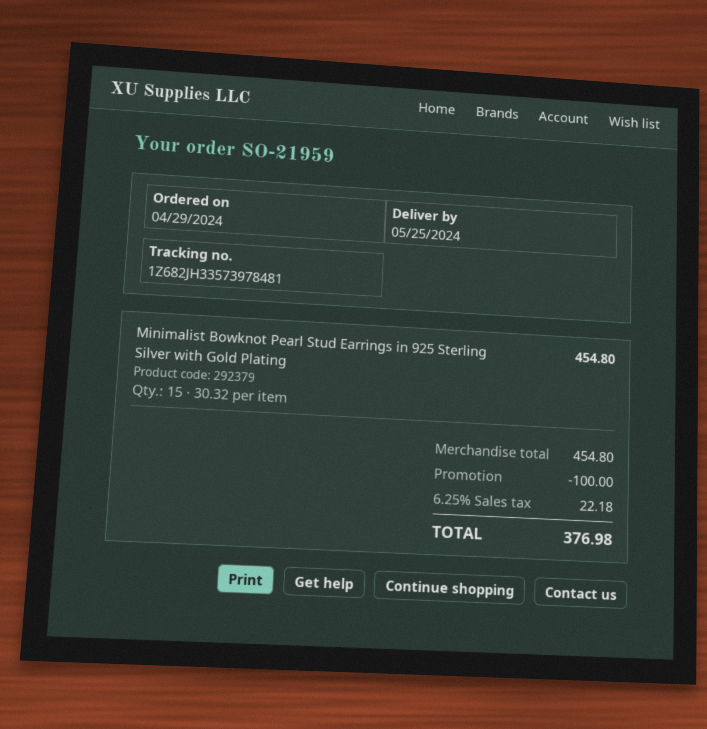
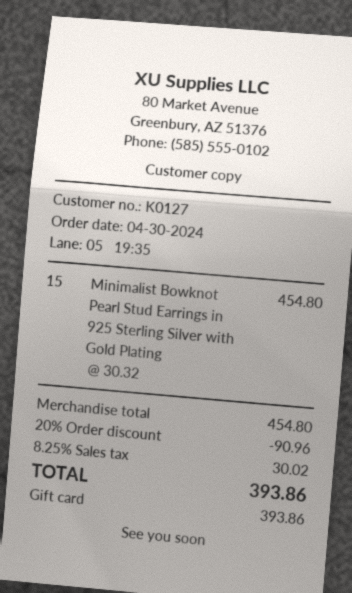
order date: 2024-04-29 -> 2024-04-30
discount: 100.00 -> 90.96
tax: 6.25% = 22.18 -> 8.25% = 30.02
total: 376.98 -> 393.86

